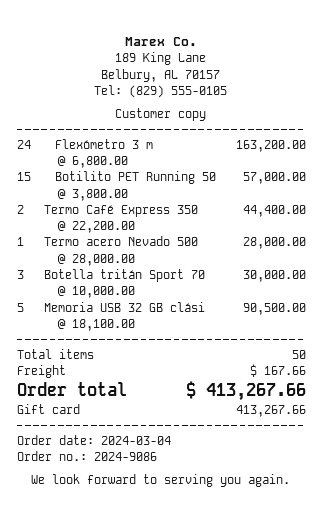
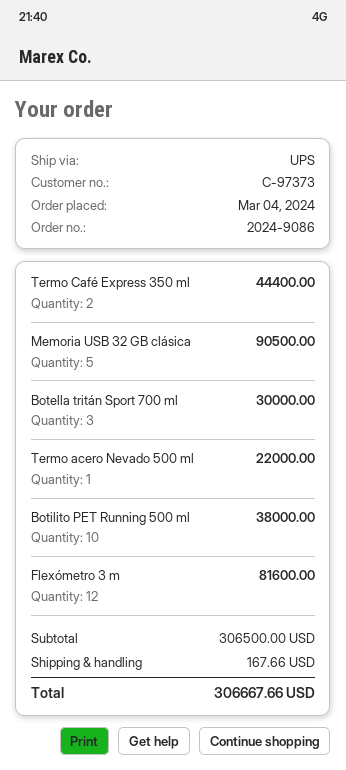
Flexómetro 3 m: 24 for 163200.00 -> 12 for 81600.00
Botilito PET Running 50: 15 for 57000.00 -> 10 for 38000.00
Termo acero Nevado 500: 1 for 28000.00 -> 1 for 22000.00
total: 413267.66 -> 306667.66

